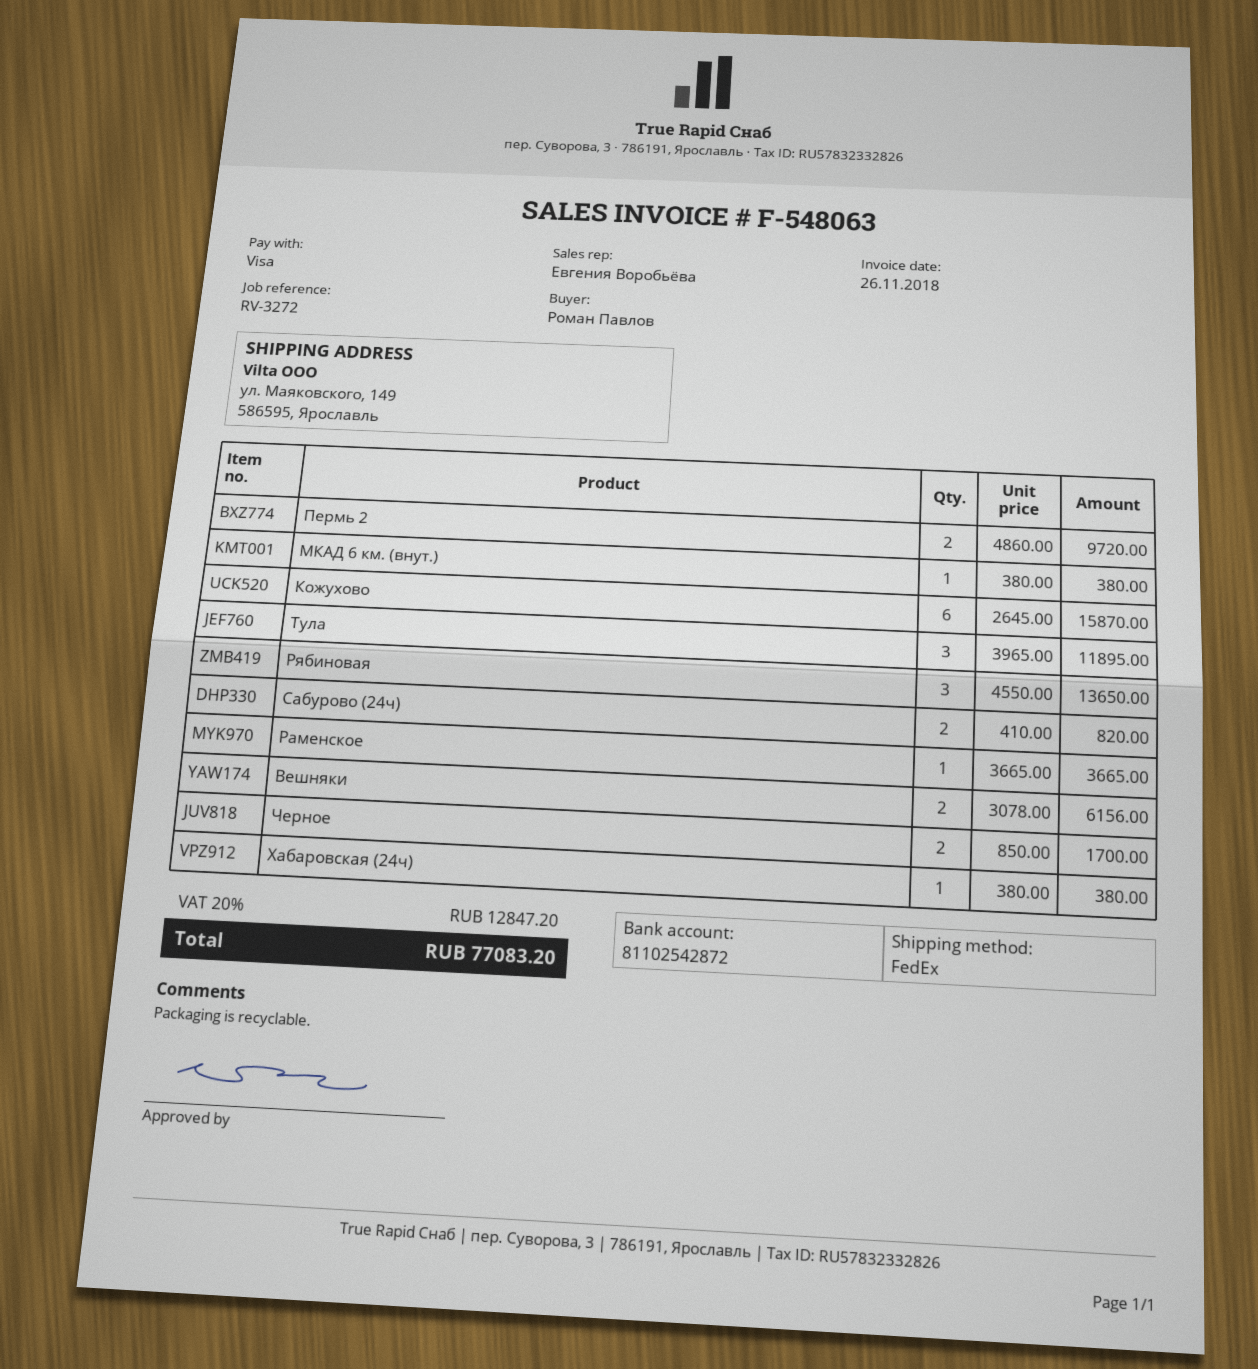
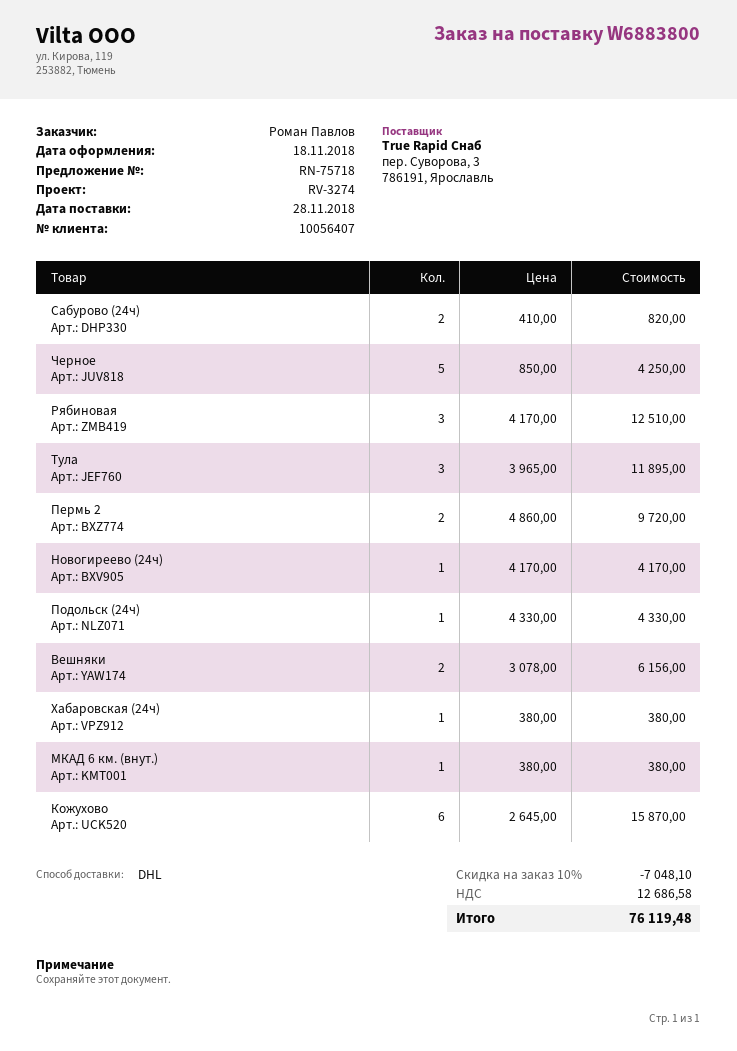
reference: RV-3272 -> RV-3274
shipping method: FedEx -> DHL
Рябиновая: 3 x 4550.00 = 13650.00 -> 3 x 4170.00 = 12510.00
Раменское: 1 x 3665.00 = 3665.00 -> none
Черное: 2 x 850.00 = 1700.00 -> 5 x 850.00 = 4250.00
Новогиреево (24ч): none -> 1 x 4170.00 = 4170.00
Подольск (24ч): none -> 1 x 4330.00 = 4330.00
discount: none -> 10% = 7048.10
tax: 12847.20 -> 12686.58
total: 77083.20 -> 76119.48

